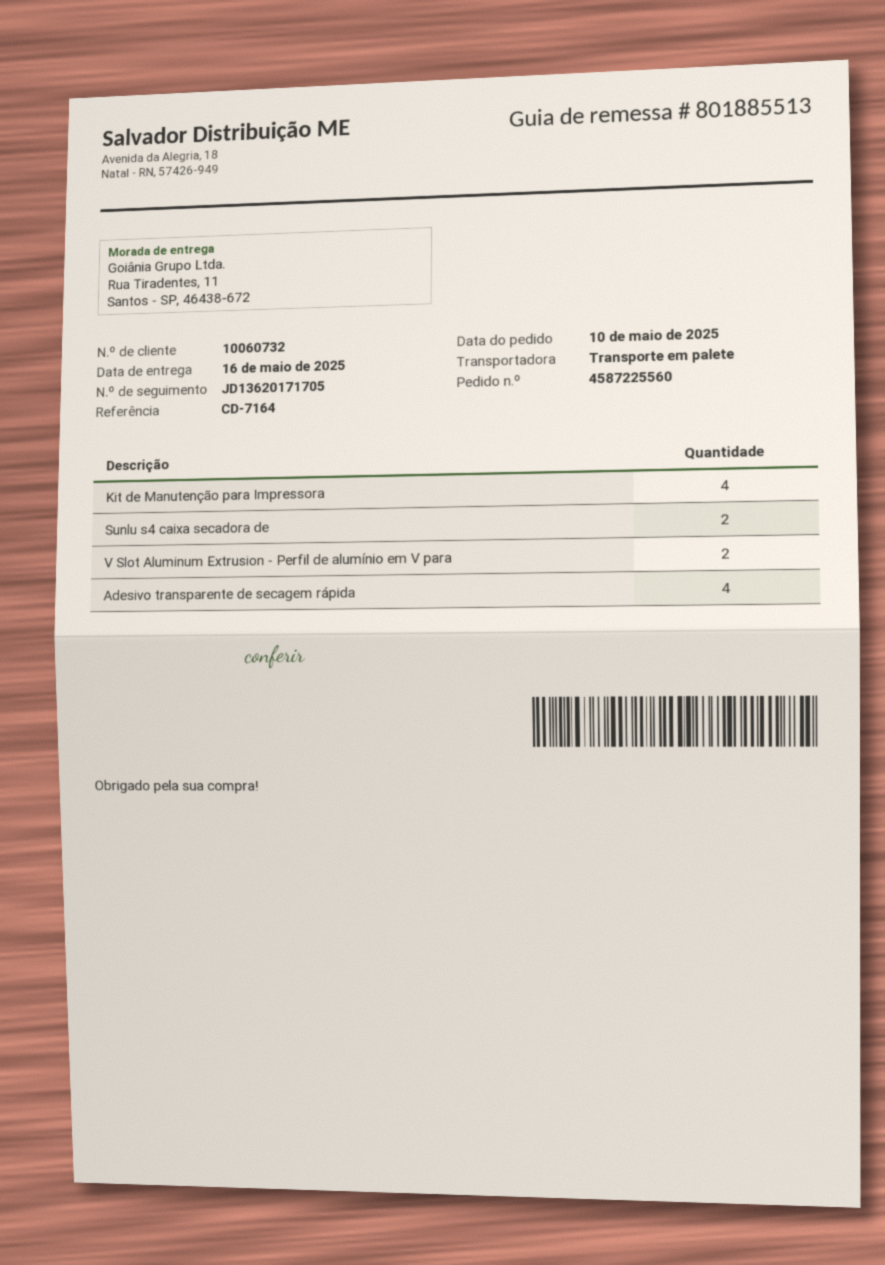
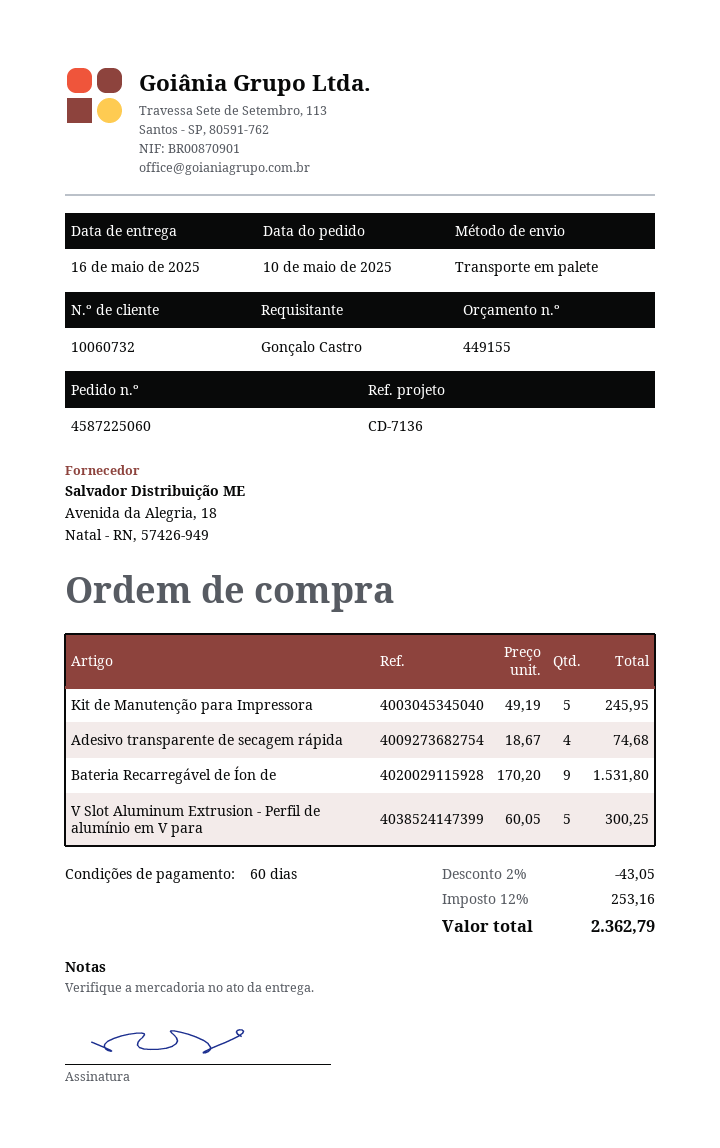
order number: 4587225560 -> 4587225060
reference: CD-7164 -> CD-7136
Kit de Manutenção para Impressora: 4 -> 5
Sunlu s4 caixa secadora de: 2 -> none
V Slot Aluminum Extrusion - Perfil de alumínio em V para: 2 -> 5
Bateria Recarregável de Íon de: none -> 9

